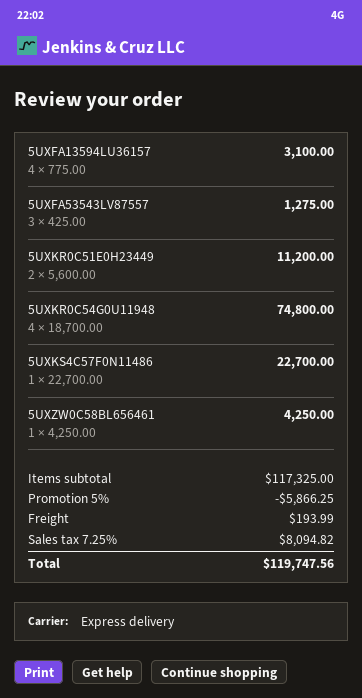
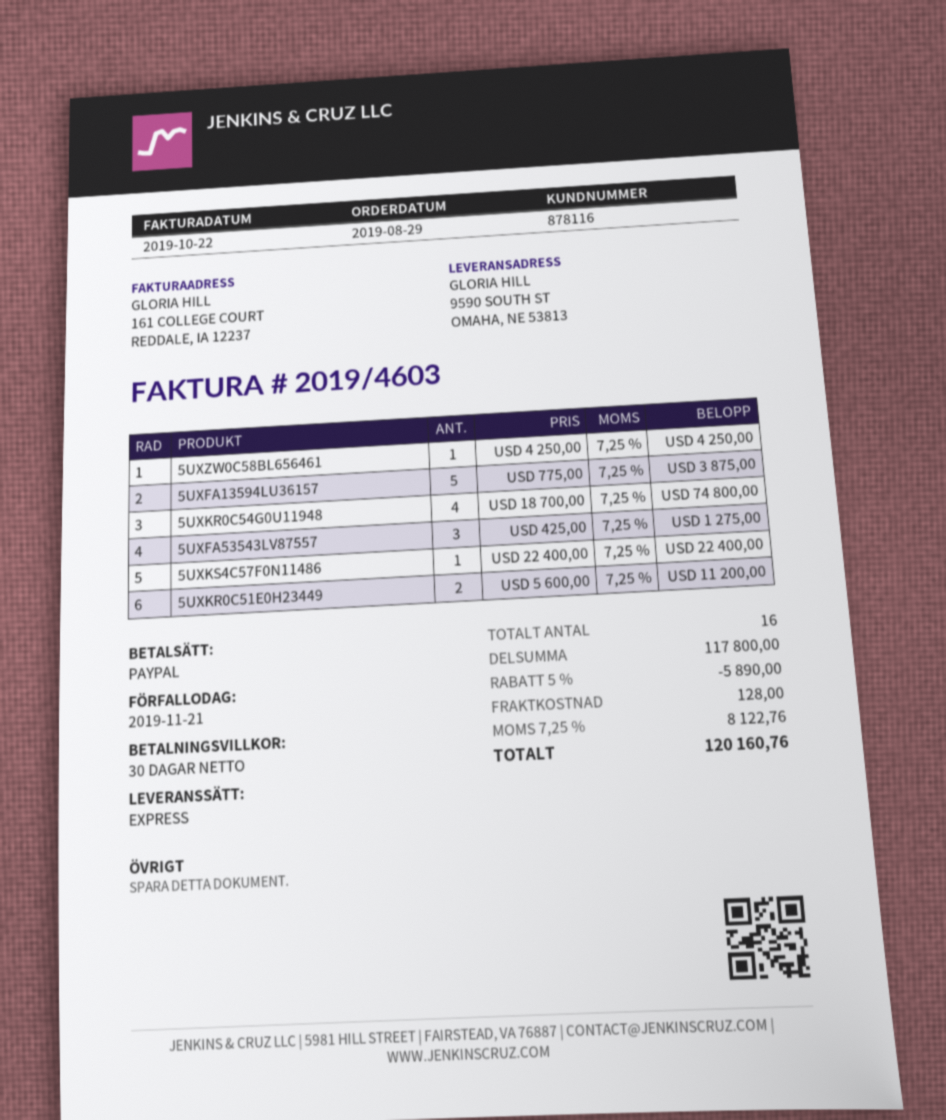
5UXFA13594LU36157: 4 x 775.00 = 3100.00 -> 5 x 775.00 = 3875.00
5UXKS4C57F0N11486: 1 x 22700.00 = 22700.00 -> 1 x 22400.00 = 22400.00
subtotal: 117325.00 -> 117800.00
discount: 5% = 5866.25 -> 5% = 5890.00
shipping: 193.99 -> 128.00
tax: 7.25% = 8094.82 -> 7.25% = 8122.76
total: 119747.56 -> 120160.76

